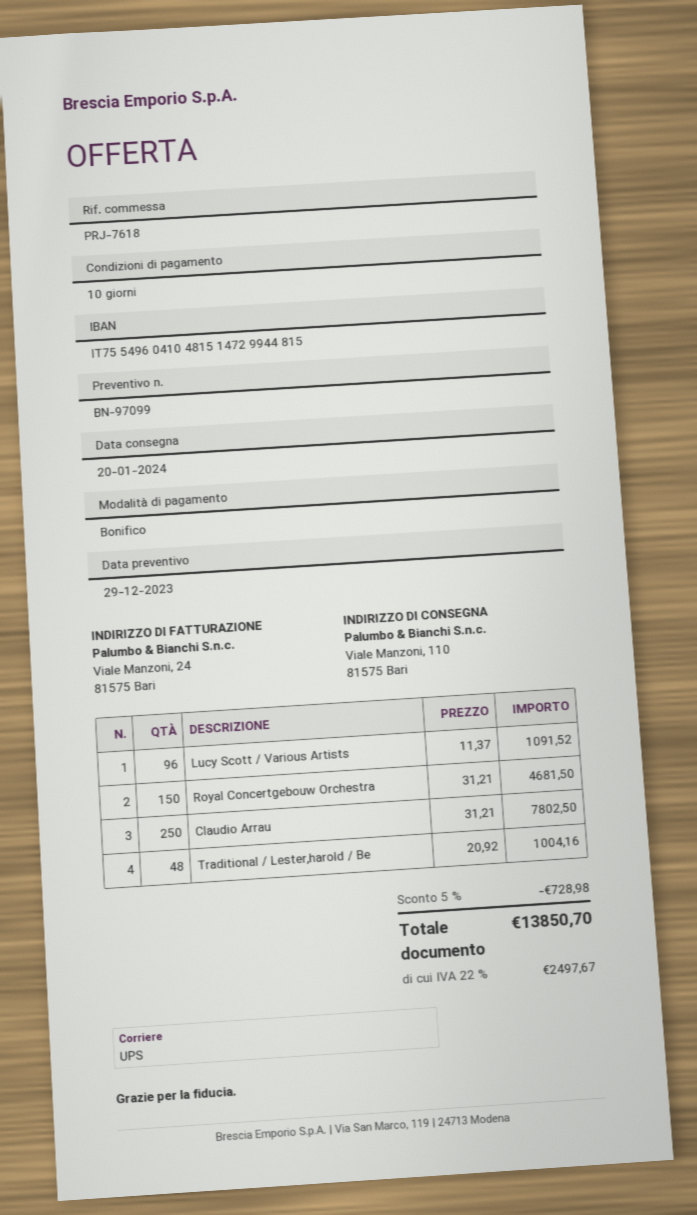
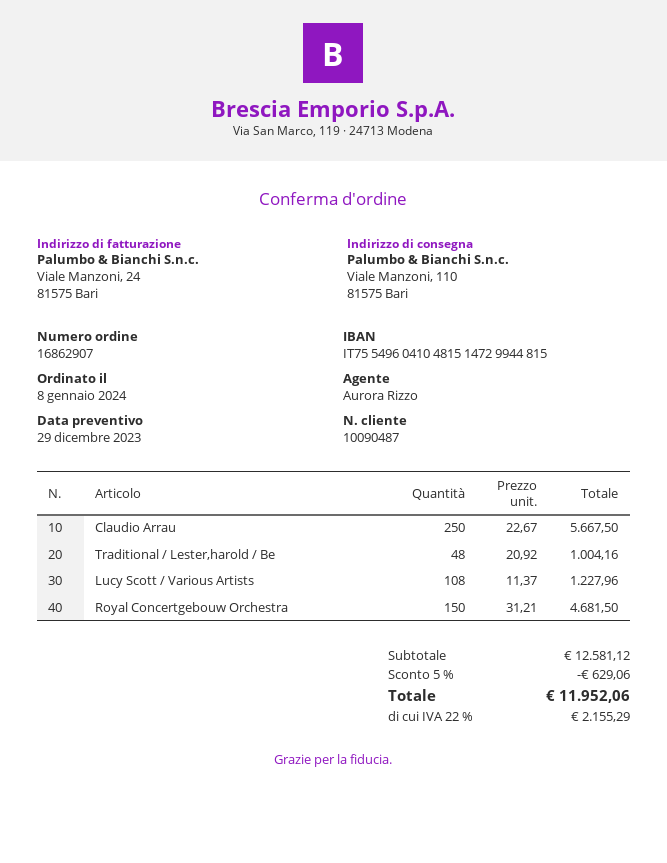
Lucy Scott / Various Artists: 96 x 11.37 = 1091.52 -> 108 x 11.37 = 1227.96
Claudio Arrau: 250 x 31.21 = 7802.50 -> 250 x 22.67 = 5667.50
discount: 5% = 728.98 -> 5% = 629.06
tax: 22% = 2497.67 -> 22% = 2155.29
total: 13850.70 -> 11952.06

